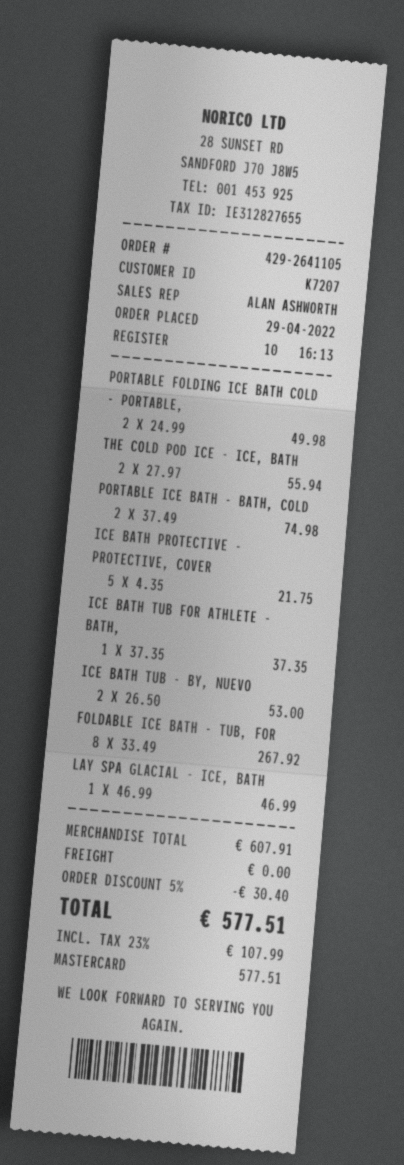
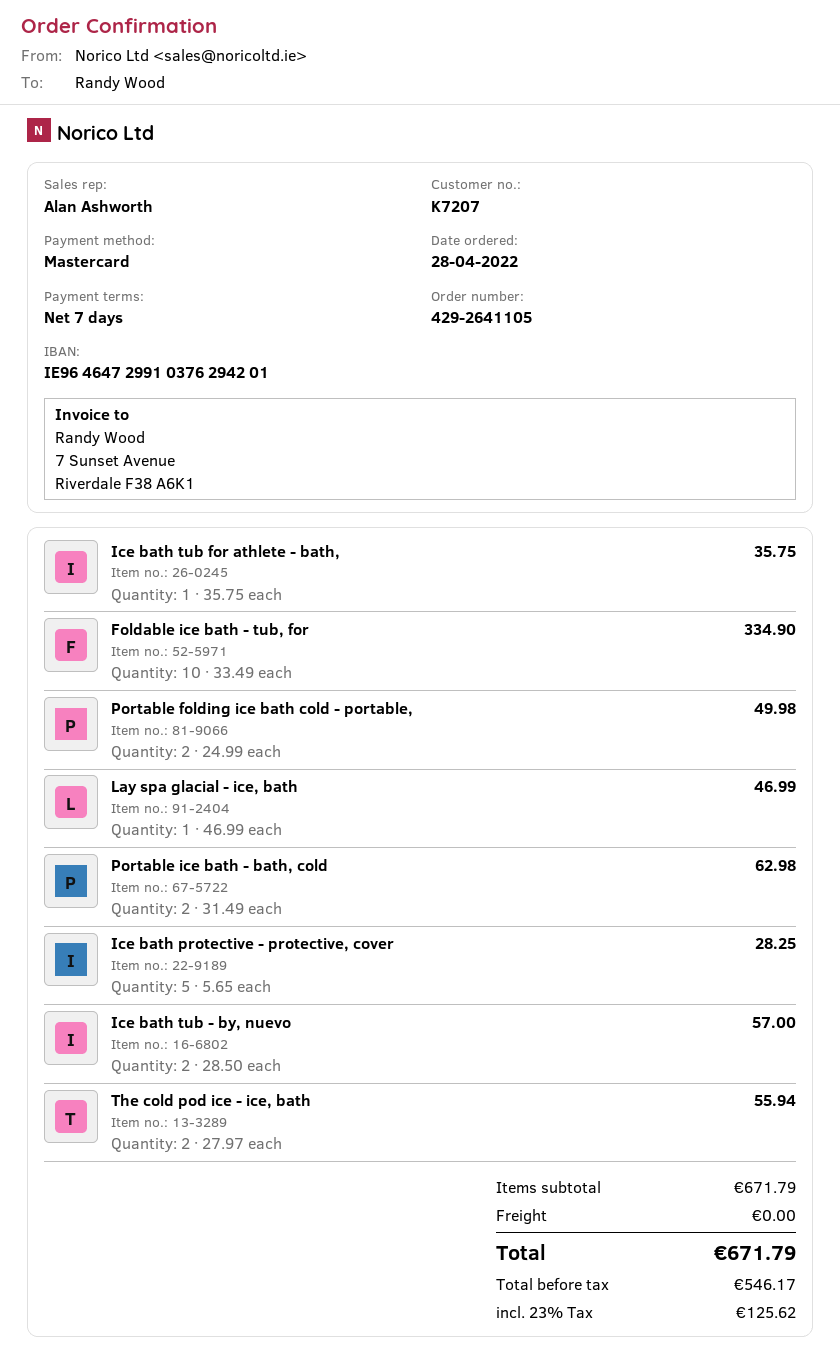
order date: 2022-04-29 -> 2022-04-28
PORTABLE ICE BATH - BATH, COLD: 2 x 37.49 = 74.98 -> 2 x 31.49 = 62.98
ICE BATH PROTECTIVE - PROTECTIVE, COVER: 5 x 4.35 = 21.75 -> 5 x 5.65 = 28.25
ICE BATH TUB FOR ATHLETE - BATH,: 1 x 37.35 = 37.35 -> 1 x 35.75 = 35.75
ICE BATH TUB - BY, NUEVO: 2 x 26.50 = 53.00 -> 2 x 28.50 = 57.00
FOLDABLE ICE BATH - TUB, FOR: 8 x 33.49 = 267.92 -> 10 x 33.49 = 334.90
subtotal: 607.91 -> 671.79
discount: 5% = 30.40 -> none
tax: 23% = 107.99 -> 23% = 125.62
total: 577.51 -> 671.79

